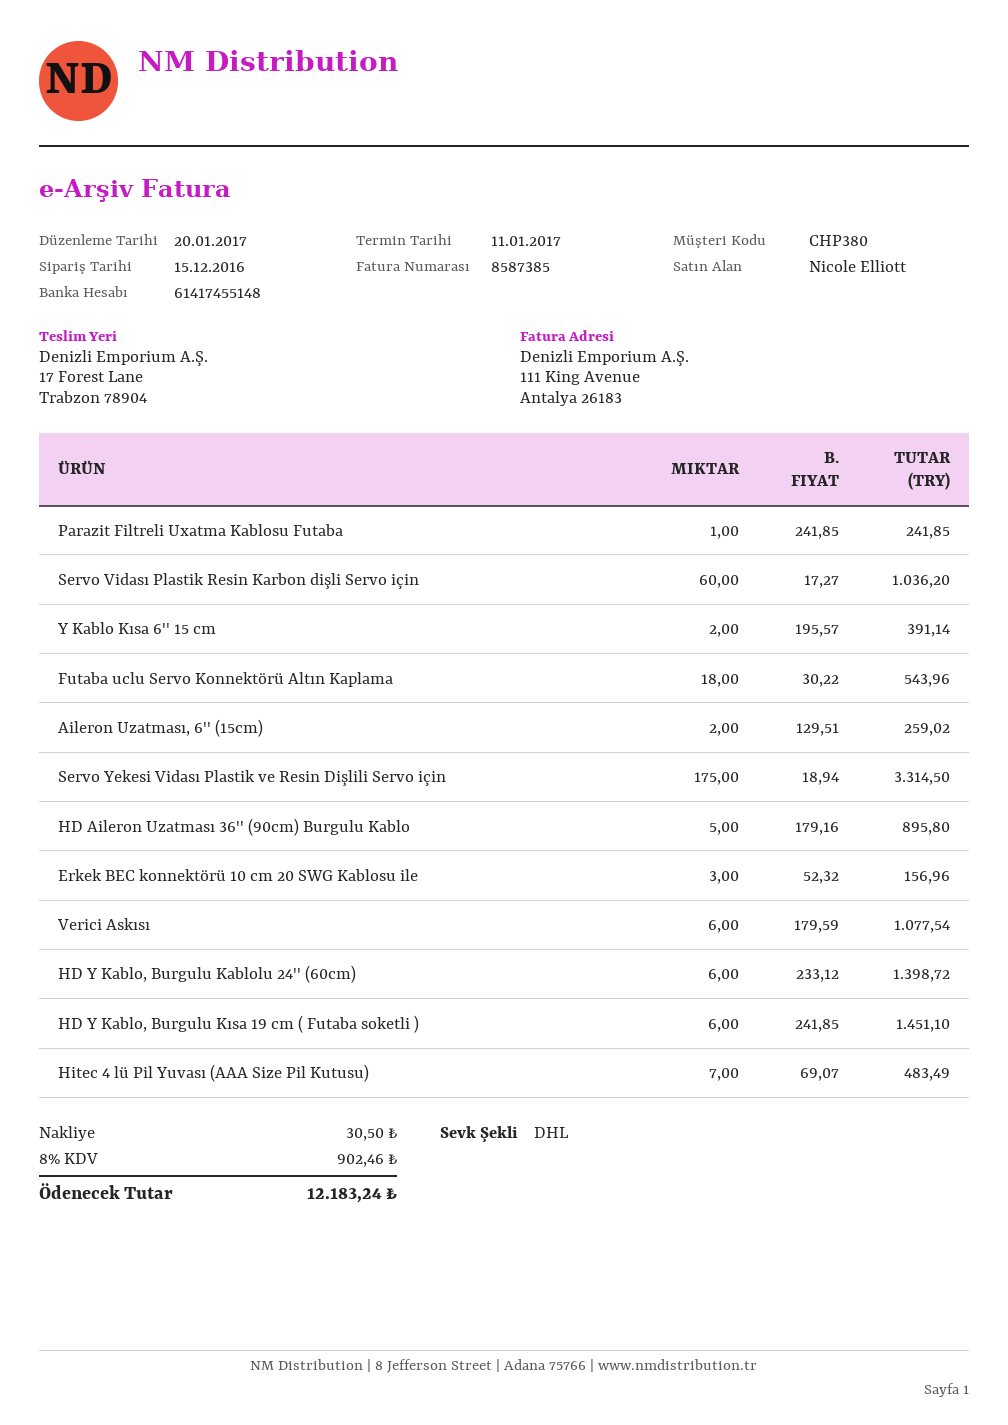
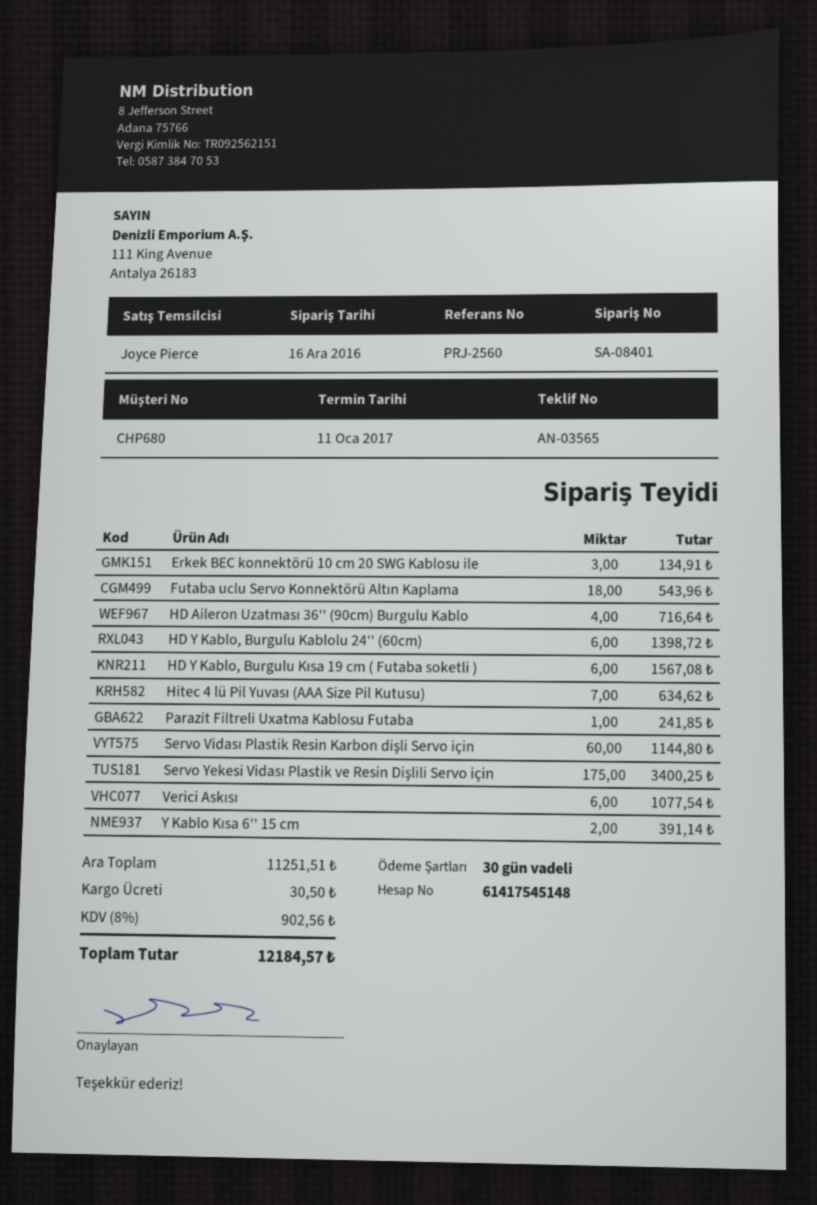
order date: 2016-12-15 -> 2016-12-16
customer number: CHP380 -> CHP680
bank account: 61417455148 -> 61417545148
Servo Vidası Plastik Resin Karbon dişli Servo için: 60 for 1036.20 -> 60 for 1144.80
Aileron Uzatması, 6'' (15cm): 2 for 259.02 -> none
Servo Yekesi Vidası Plastik ve Resin Dişlili Servo için: 175 for 3314.50 -> 175 for 3400.25
HD Aileron Uzatması 36'' (90cm) Burgulu Kablo: 5 for 895.80 -> 4 for 716.64
Erkek BEC konnektörü 10 cm 20 SWG Kablosu ile: 3 for 156.96 -> 3 for 134.91
HD Y Kablo, Burgulu Kısa 19 cm ( Futaba soketli ): 6 for 1451.10 -> 6 for 1567.08
Hitec 4 lü Pil Yuvası (AAA Size Pil Kutusu): 7 for 483.49 -> 7 for 634.62
tax: 8% = 902.46 -> 8% = 902.56
total: 12183.24 -> 12184.57

